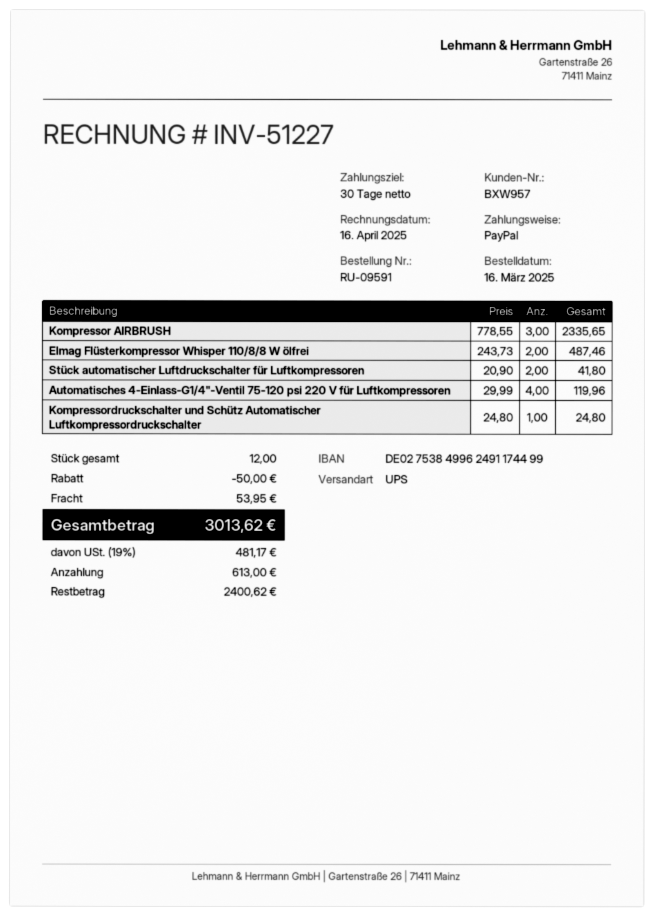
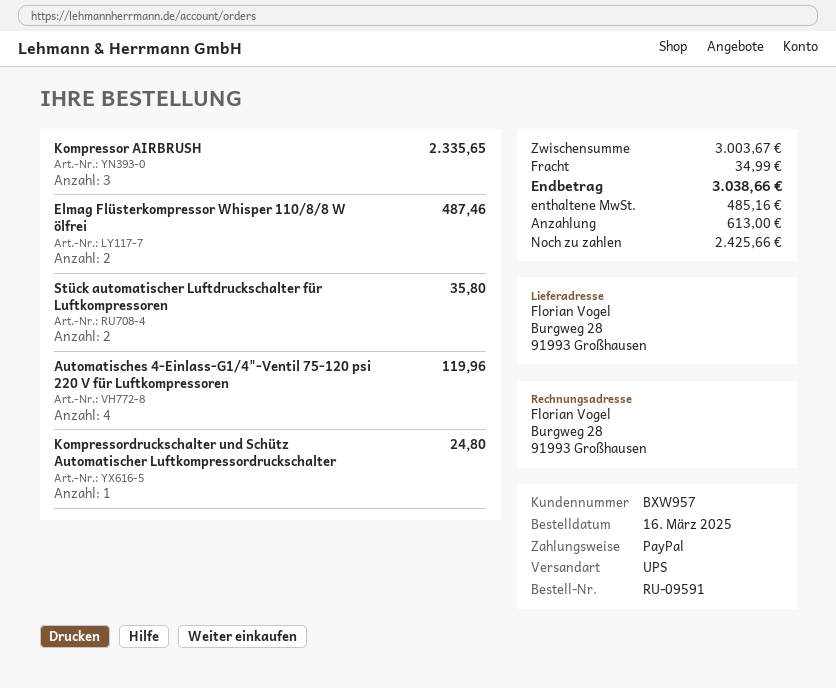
Stück automatischer Luftdruckschalter für Luftkompressoren: 2 for 41.80 -> 2 for 35.80
discount: 50.00 -> none
shipping: 53.95 -> 34.99
tax: 481.17 -> 485.16
total: 3013.62 -> 3038.66
balance: 2400.62 -> 2425.66

